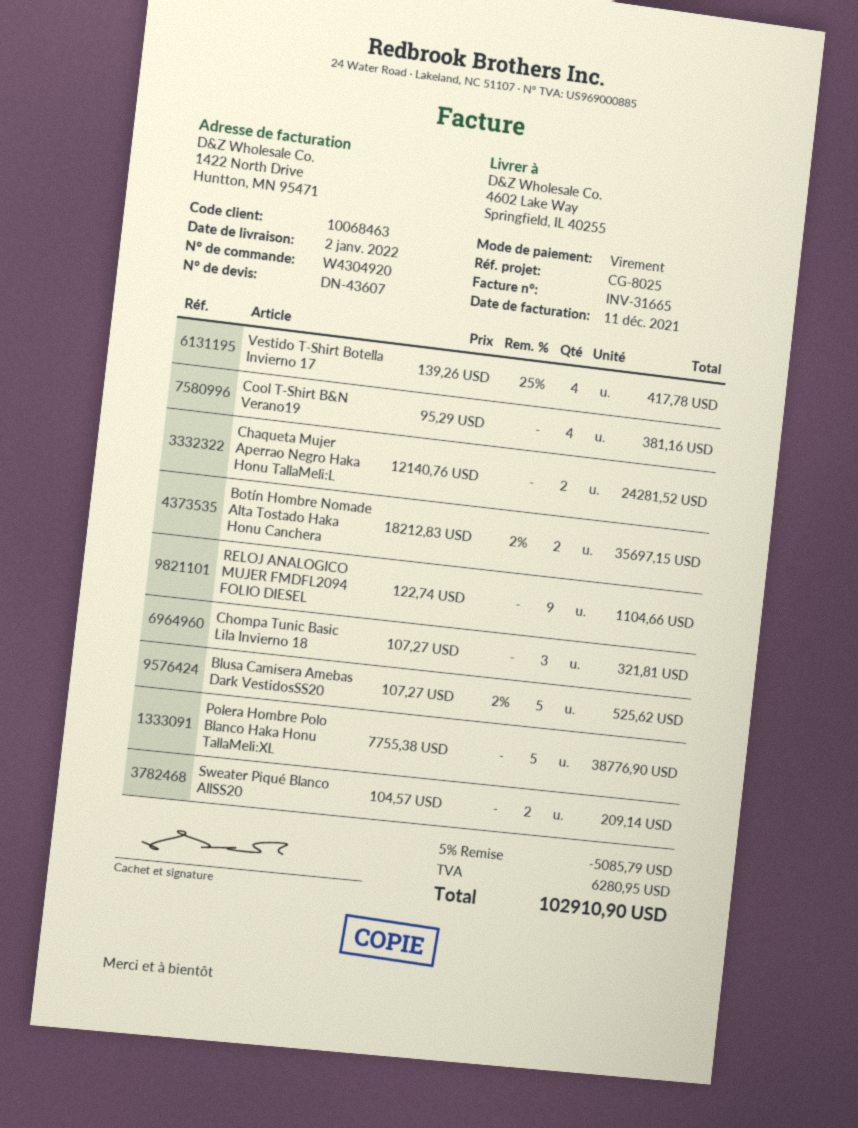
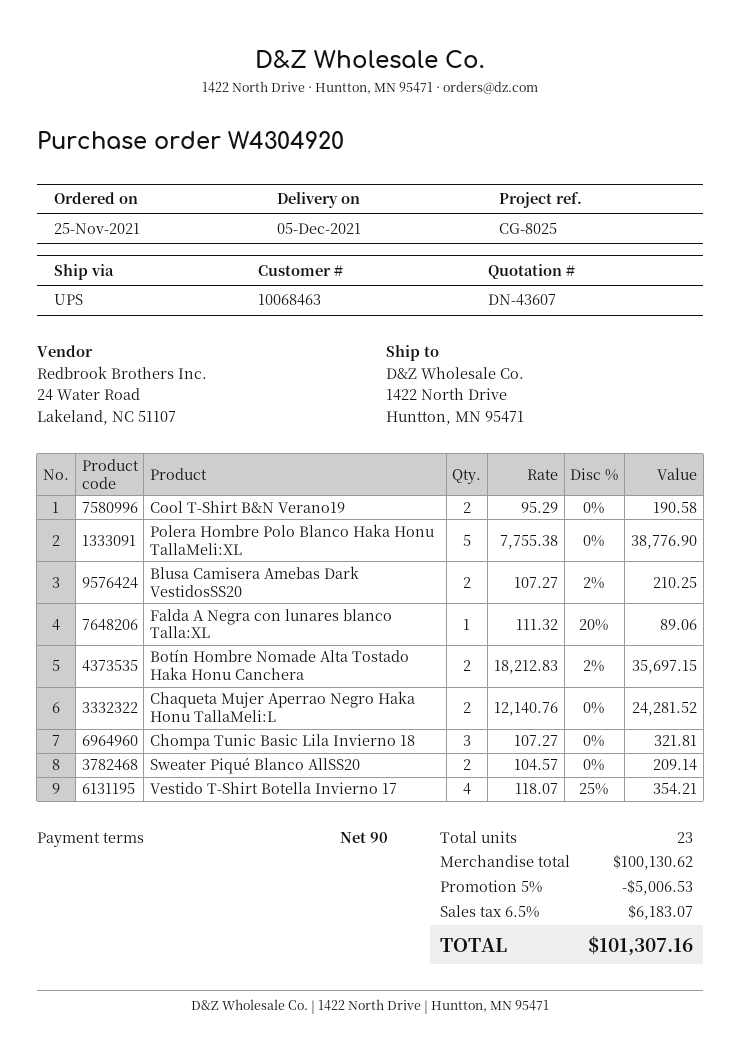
delivery date: 2022-01-02 -> 2021-12-05
ship to: 4602 Lake Way, Springfield, IL 40255 -> 1422 North Drive, Huntton, MN 95471
Vestido T-Shirt Botella Invierno 17: 4 x 139.26 - 25% = 417.78 -> 4 x 118.07 - 25% = 354.21
Cool T-Shirt B&N Verano19: 4 x 95.29 = 381.16 -> 2 x 95.29 = 190.58
RELOJ ANALOGICO MUJER FMDFL2094 FOLIO DIESEL: 9 x 122.74 = 1104.66 -> none
Blusa Camisera Amebas Dark VestidosSS20: 5 x 107.27 - 2% = 525.62 -> 2 x 107.27 - 2% = 210.25
Falda A Negra con lunares blanco Talla:XL: none -> 1 x 111.32 - 20% = 89.06
discount: 5% = 5085.79 -> 5% = 5006.53
tax: 6280.95 -> 6183.07
total: 102910.90 -> 101307.16

